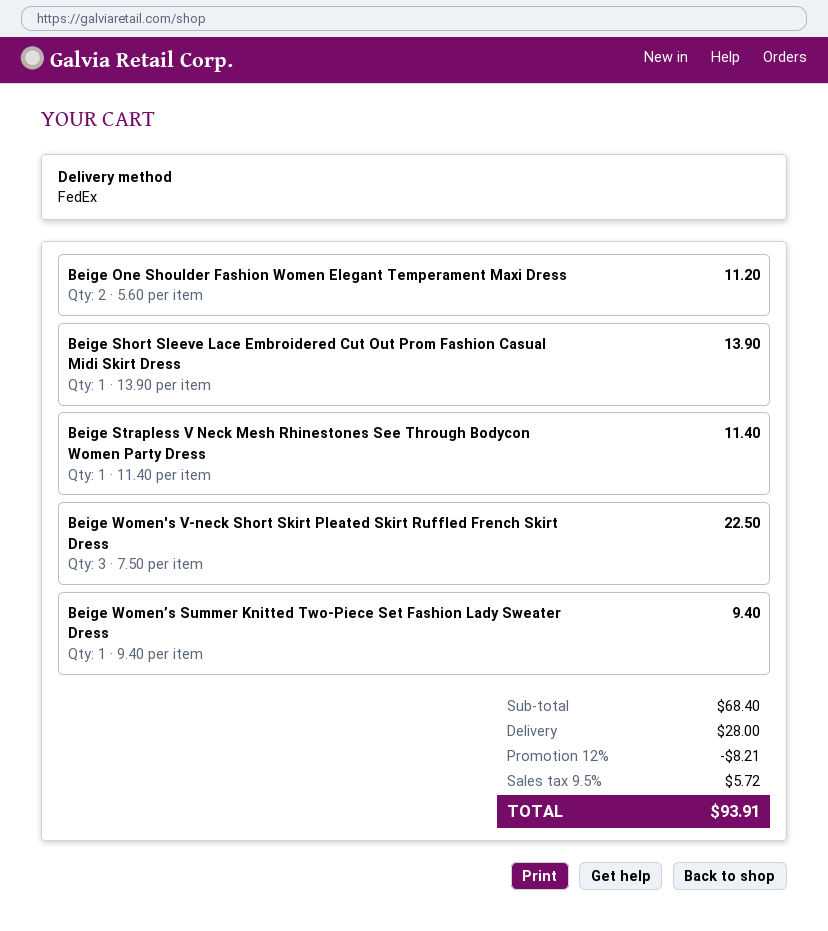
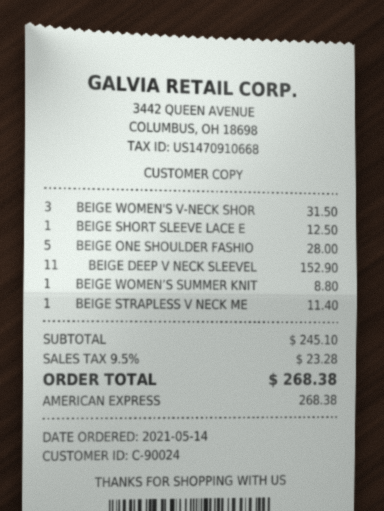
Beige One Shoulder Fashion Women Elegant Temperament Maxi Dress: 2 for 11.20 -> 5 for 28.00
Beige Short Sleeve Lace Embroidered Cut Out Prom Fashion Casual Midi Skirt Dress: 1 for 13.90 -> 1 for 12.50
Beige Women's V-neck Short Skirt Pleated Skirt Ruffled French Skirt Dress: 3 for 22.50 -> 3 for 31.50
Beige Women’s Summer Knitted Two-Piece Set Fashion Lady Sweater Dress: 1 for 9.40 -> 1 for 8.80
BEIGE DEEP V NECK SLEEVEL: none -> 11 for 152.90
subtotal: 68.40 -> 245.10
discount: 12% = 8.21 -> none
shipping: 28.00 -> none
tax: 9.5% = 5.72 -> 9.5% = 23.28
total: 93.91 -> 268.38

